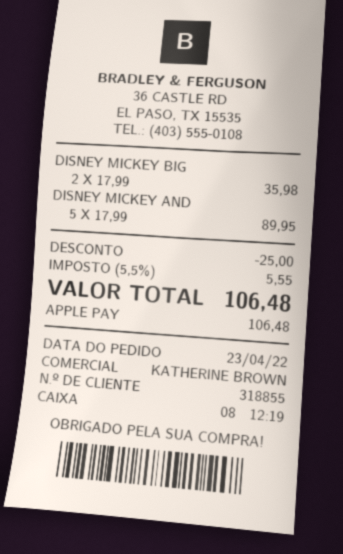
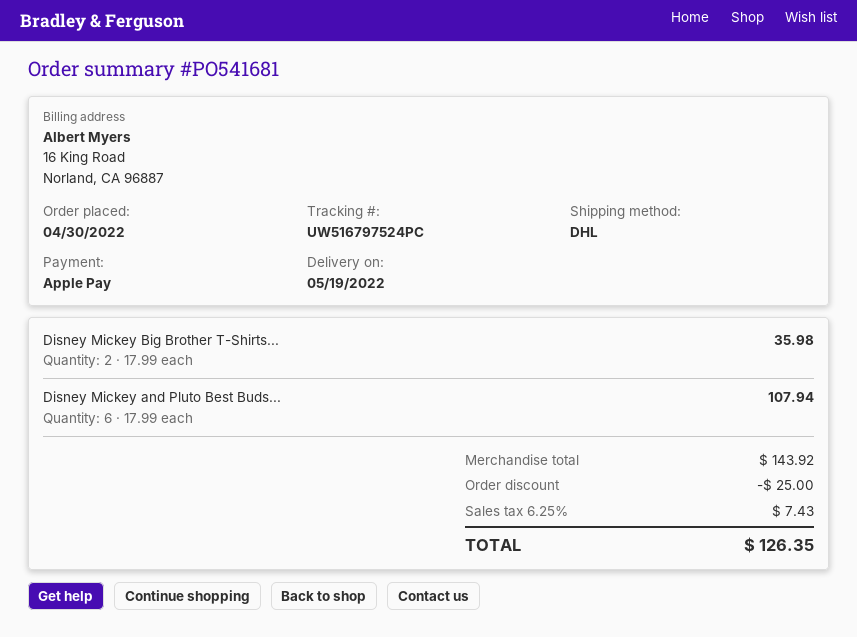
order date: 2022-04-23 -> 2022-04-30
DISNEY MICKEY AND: 5 x 17.99 = 89.95 -> 6 x 17.99 = 107.94
tax: 5.5% = 5.55 -> 6.25% = 7.43
total: 106.48 -> 126.35

